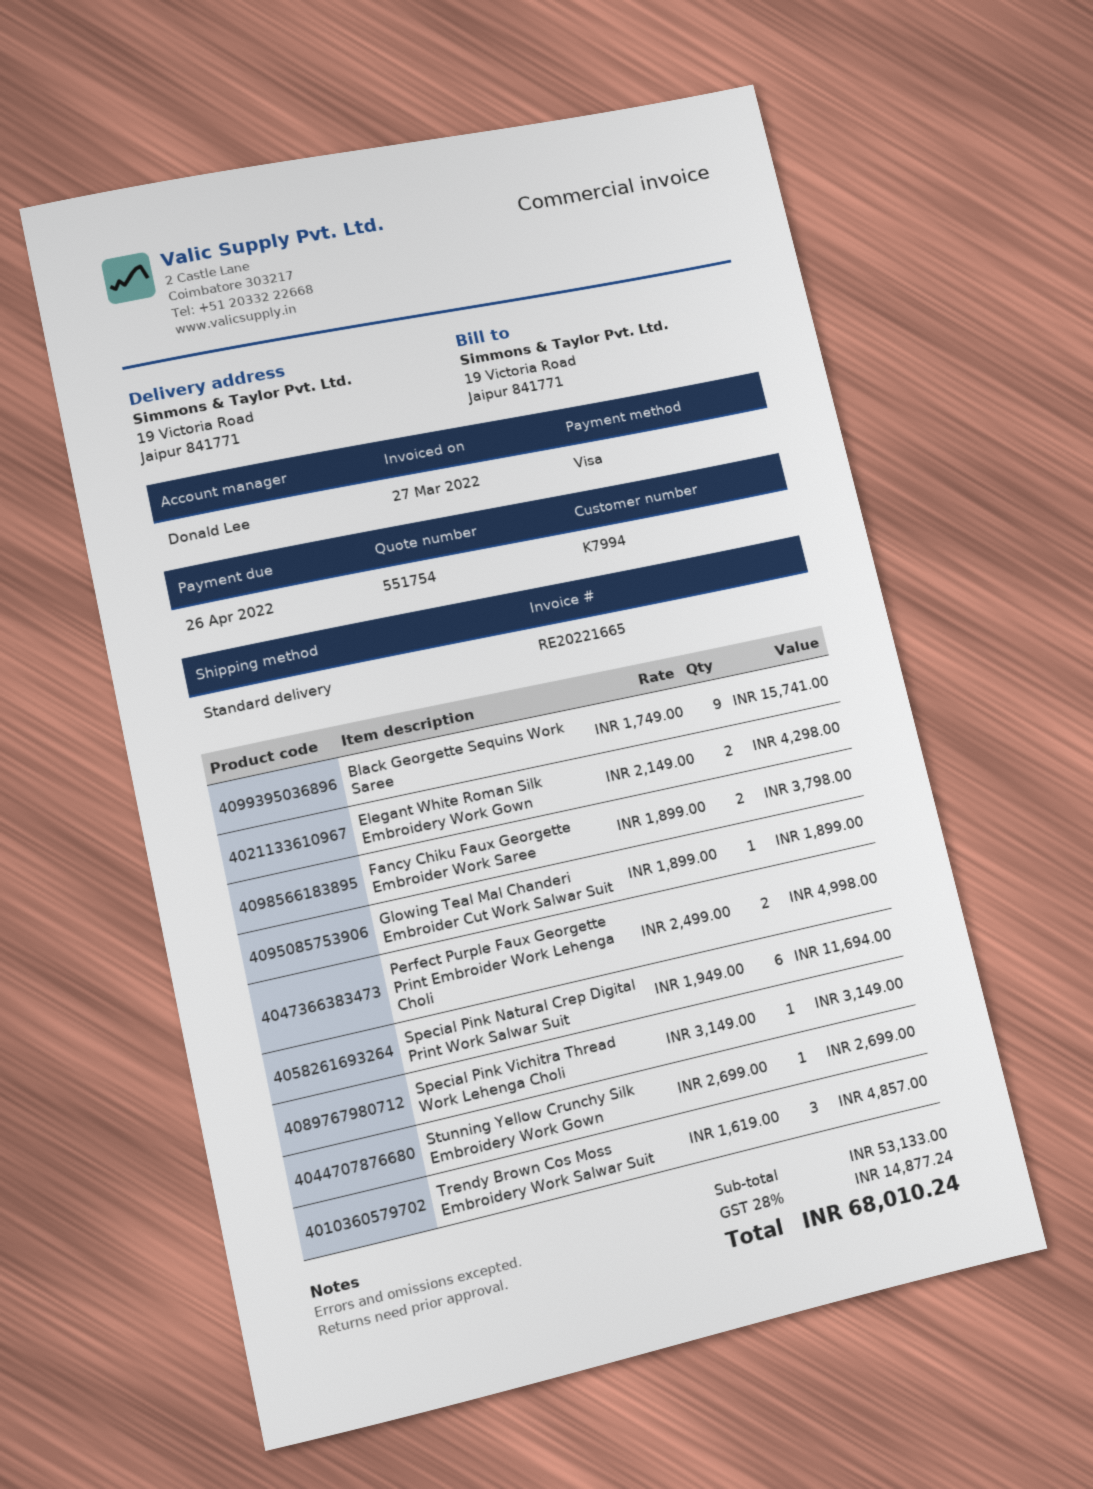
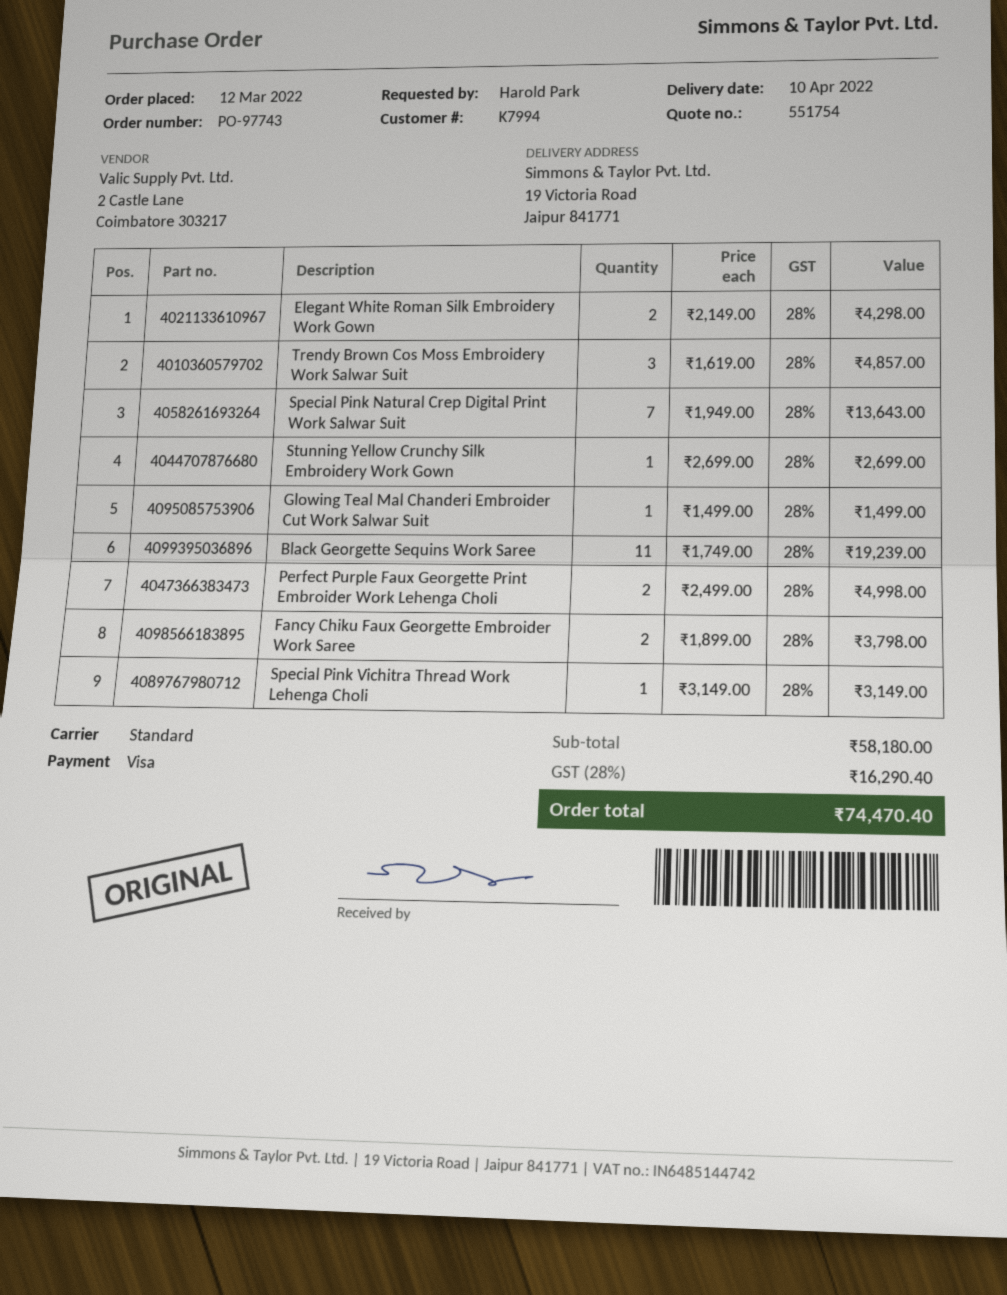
Black Georgette Sequins Work Saree: 9 x 1749.00 = 15741.00 -> 11 x 1749.00 = 19239.00
Glowing Teal Mal Chanderi Embroider Cut Work Salwar Suit: 1 x 1899.00 = 1899.00 -> 1 x 1499.00 = 1499.00
Special Pink Natural Crep Digital Print Work Salwar Suit: 6 x 1949.00 = 11694.00 -> 7 x 1949.00 = 13643.00
subtotal: 53133.00 -> 58180.00
tax: 28% = 14877.24 -> 28% = 16290.40
total: 68010.24 -> 74470.40

